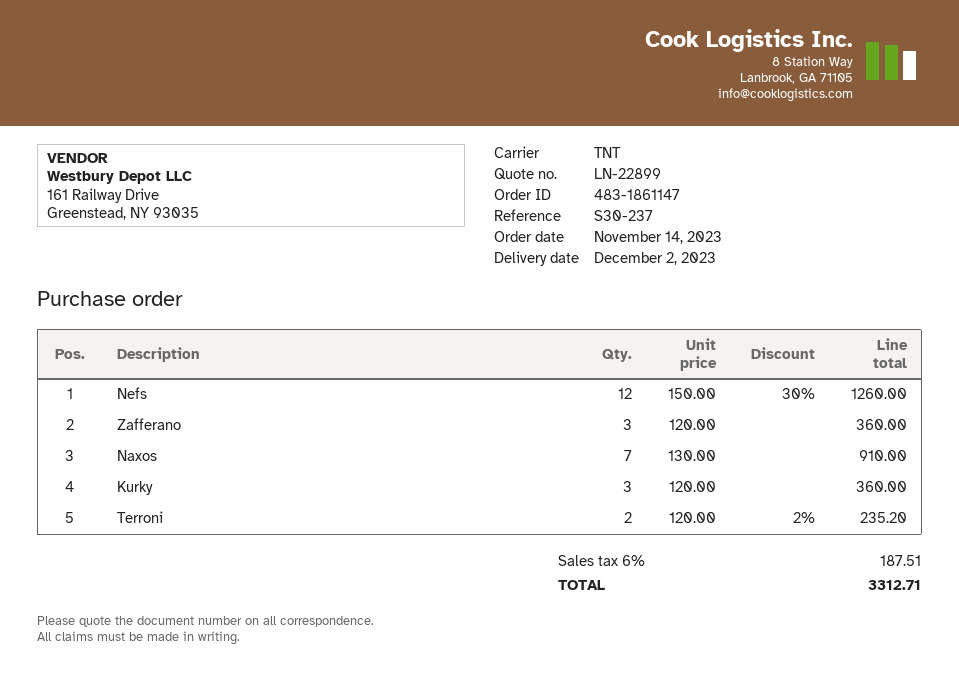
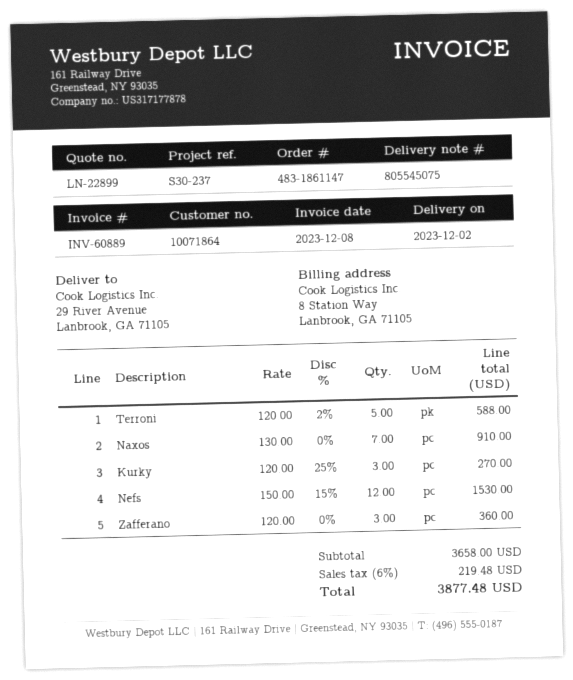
Nefs: 12 x 150.00 - 30% = 1260.00 -> 12 x 150.00 - 15% = 1530.00
Kurky: 3 x 120.00 = 360.00 -> 3 x 120.00 - 25% = 270.00
Terroni: 2 x 120.00 - 2% = 235.20 -> 5 x 120.00 - 2% = 588.00
tax: 6% = 187.51 -> 6% = 219.48
total: 3312.71 -> 3877.48

